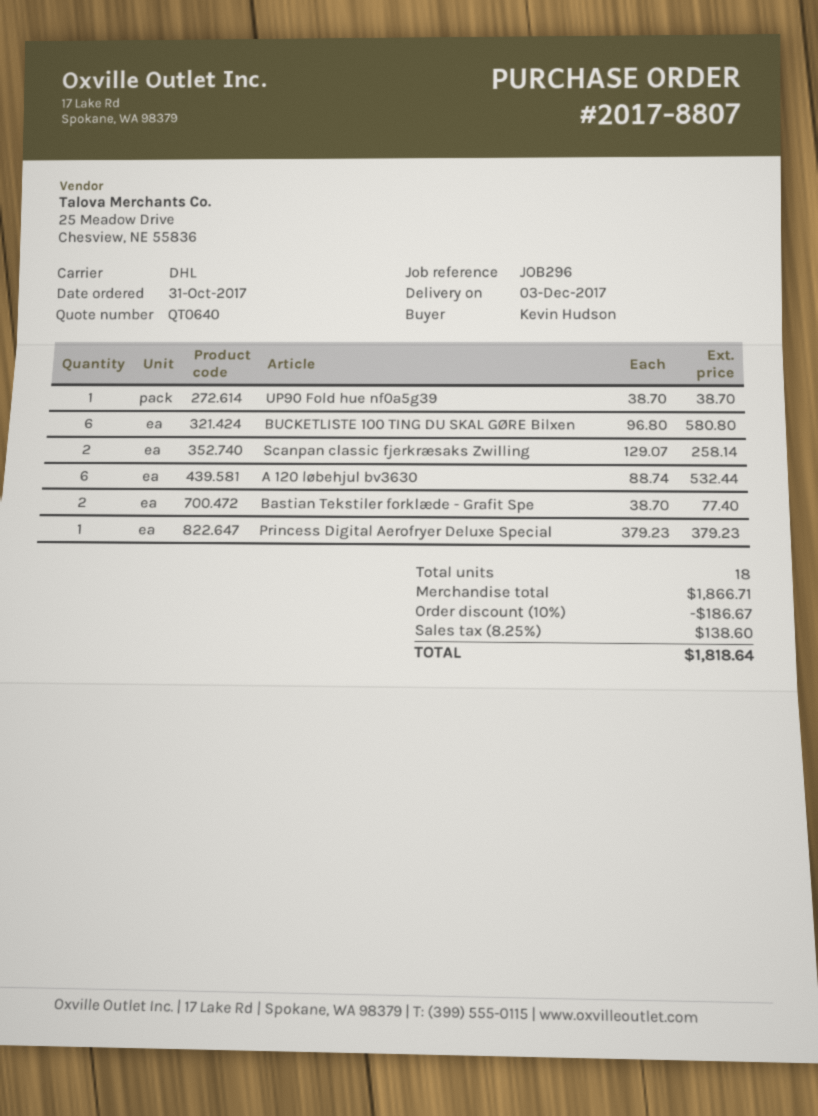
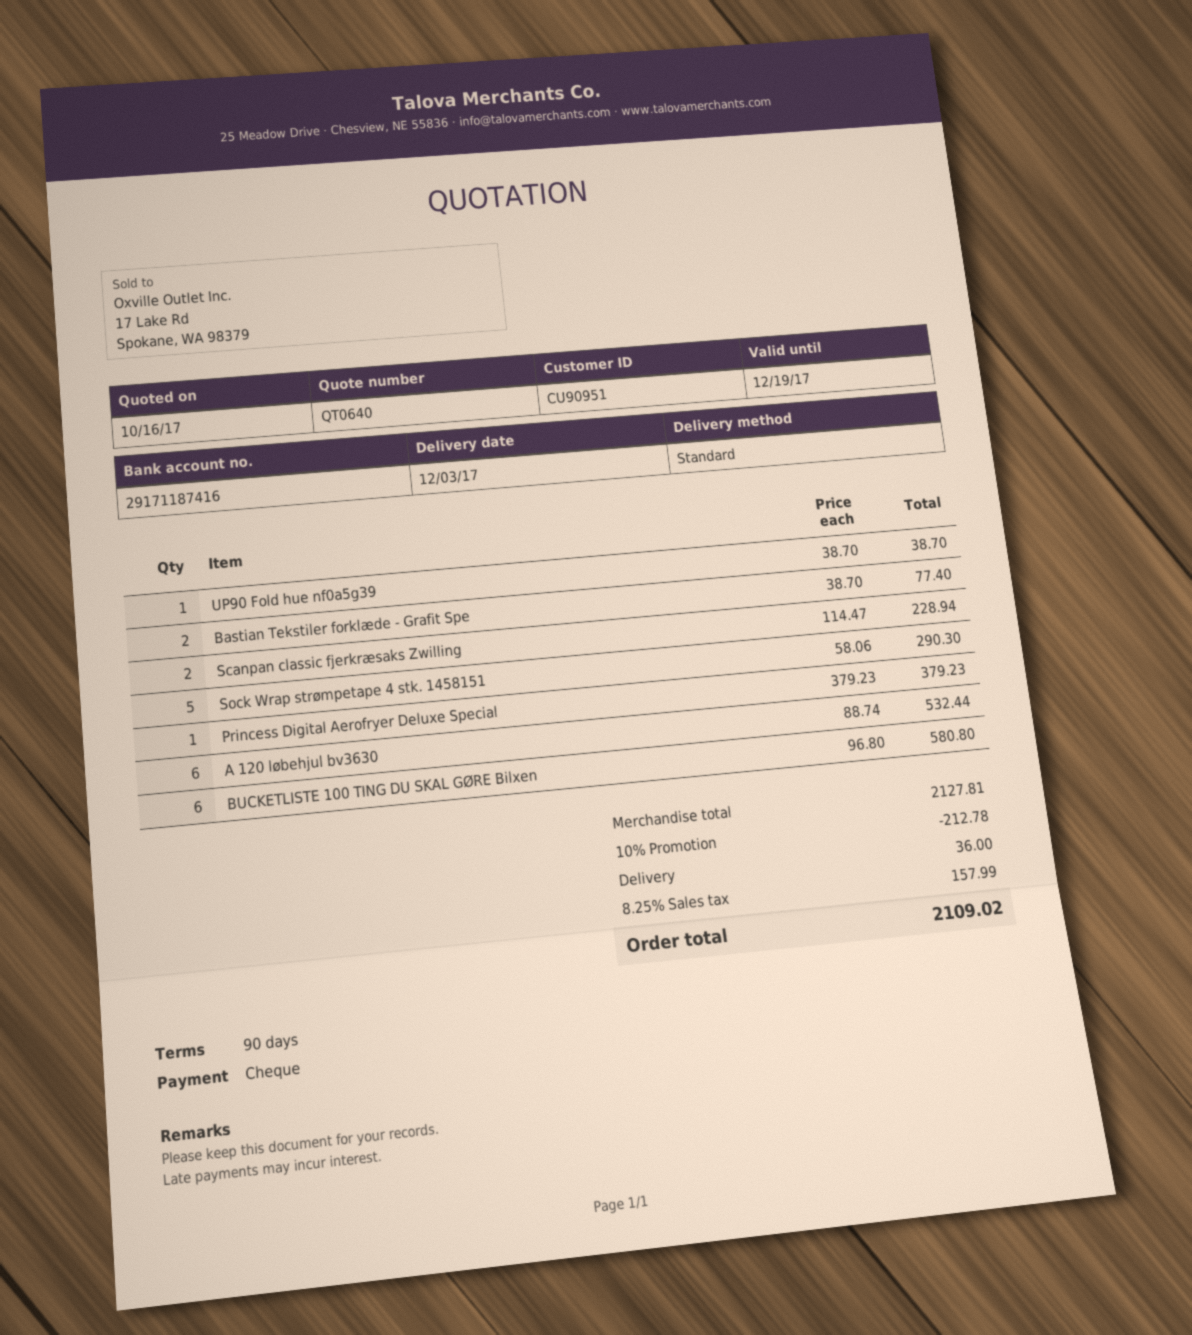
shipping method: DHL -> standard
Scanpan classic fjerkræsaks Zwilling: 2 x 129.07 = 258.14 -> 2 x 114.47 = 228.94
Sock Wrap strømpetape 4 stk. 1458151: none -> 5 x 58.06 = 290.30
subtotal: 1866.71 -> 2127.81
discount: 10% = 186.67 -> 10% = 212.78
shipping: none -> 36.00
tax: 8.25% = 138.60 -> 8.25% = 157.99
total: 1818.64 -> 2109.02

